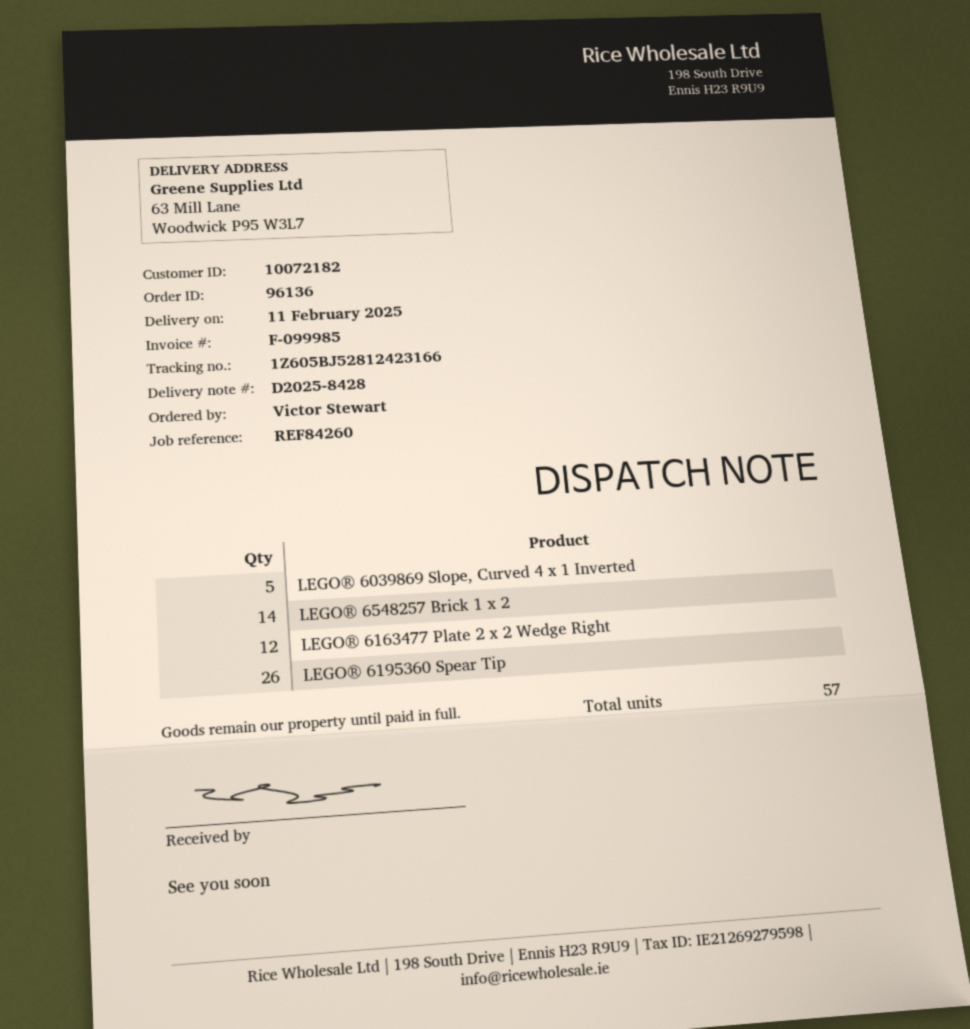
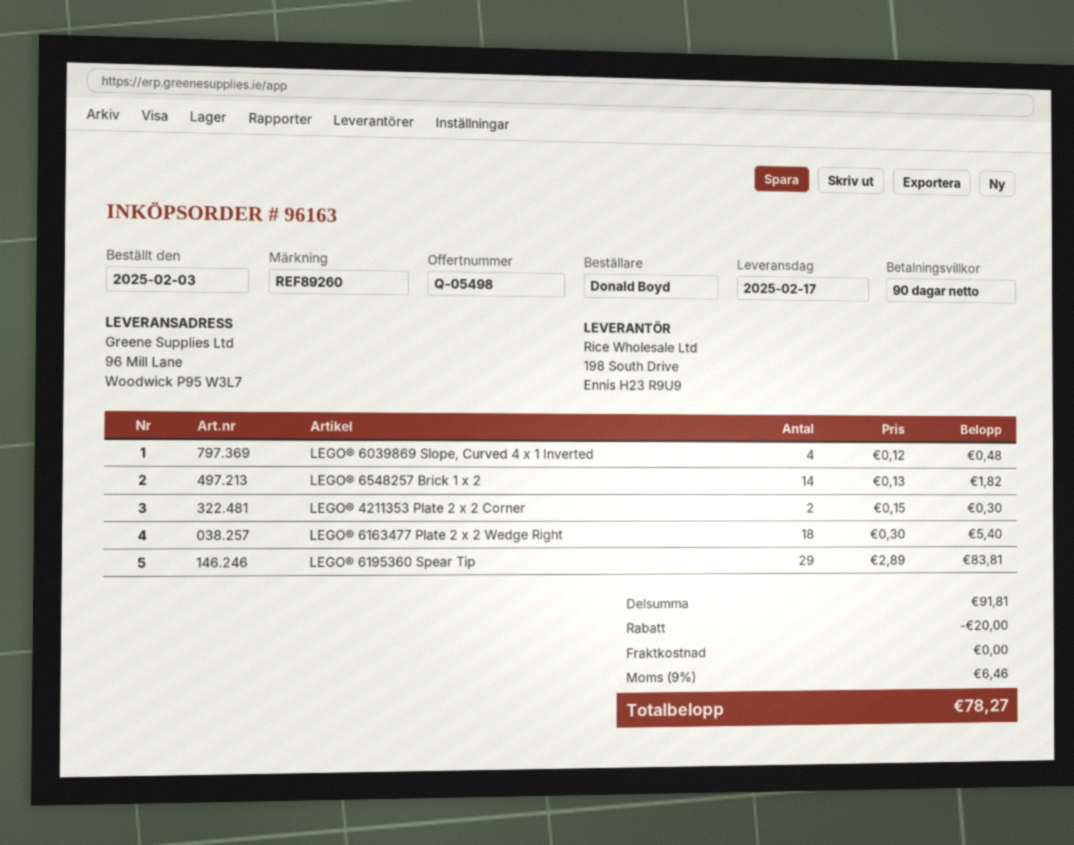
order number: 96136 -> 96163
delivery date: 2025-02-11 -> 2025-02-17
reference: REF84260 -> REF89260
ordered by: Victor Stewart -> Donald Boyd
ship to: 63 Mill Lane, Woodwick P95 W3L7 -> 96 Mill Lane, Woodwick P95 W3L7
LEGO® 6039869 Slope, Curved 4 x 1 Inverted: 5 -> 4
LEGO® 6163477 Plate 2 x 2 Wedge Right: 12 -> 18
LEGO® 6195360 Spear Tip: 26 -> 29
LEGO® 4211353 Plate 2 x 2 Corner: none -> 2

